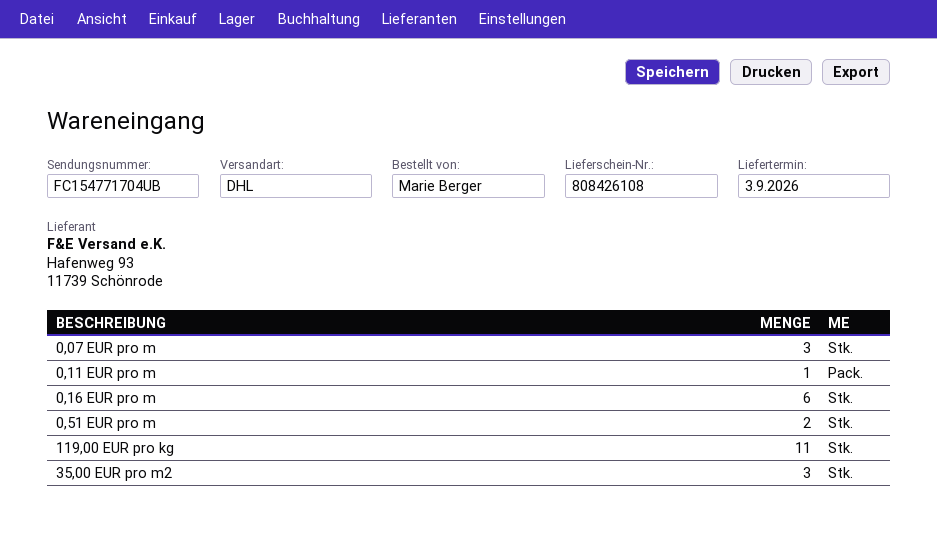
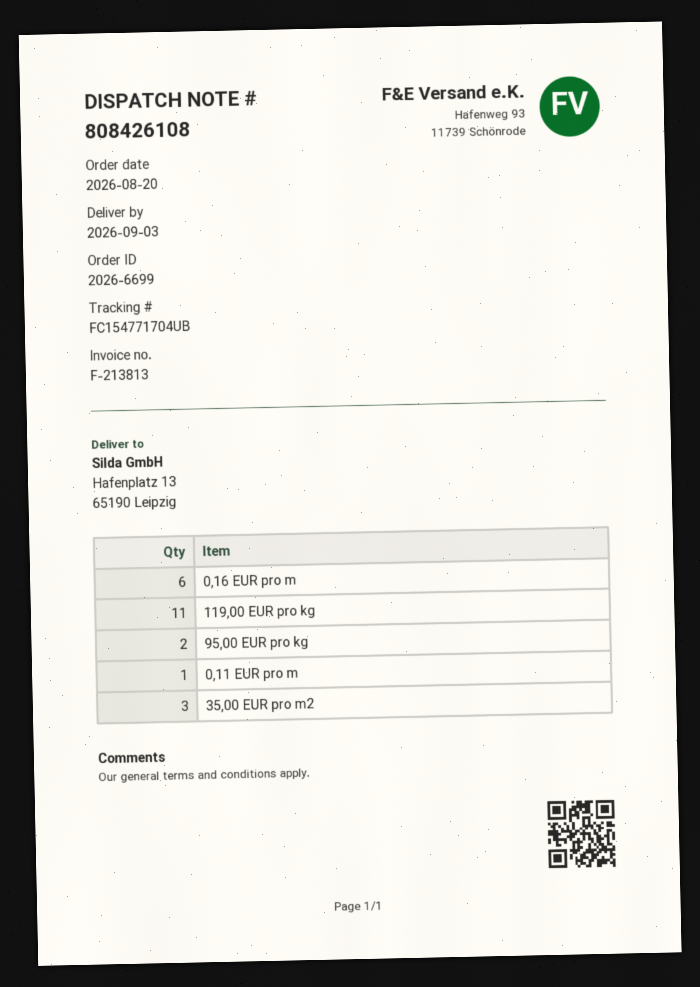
0,07 EUR pro m: 3 -> none
0,51 EUR pro m: 2 -> none
95,00 EUR pro kg: none -> 2

